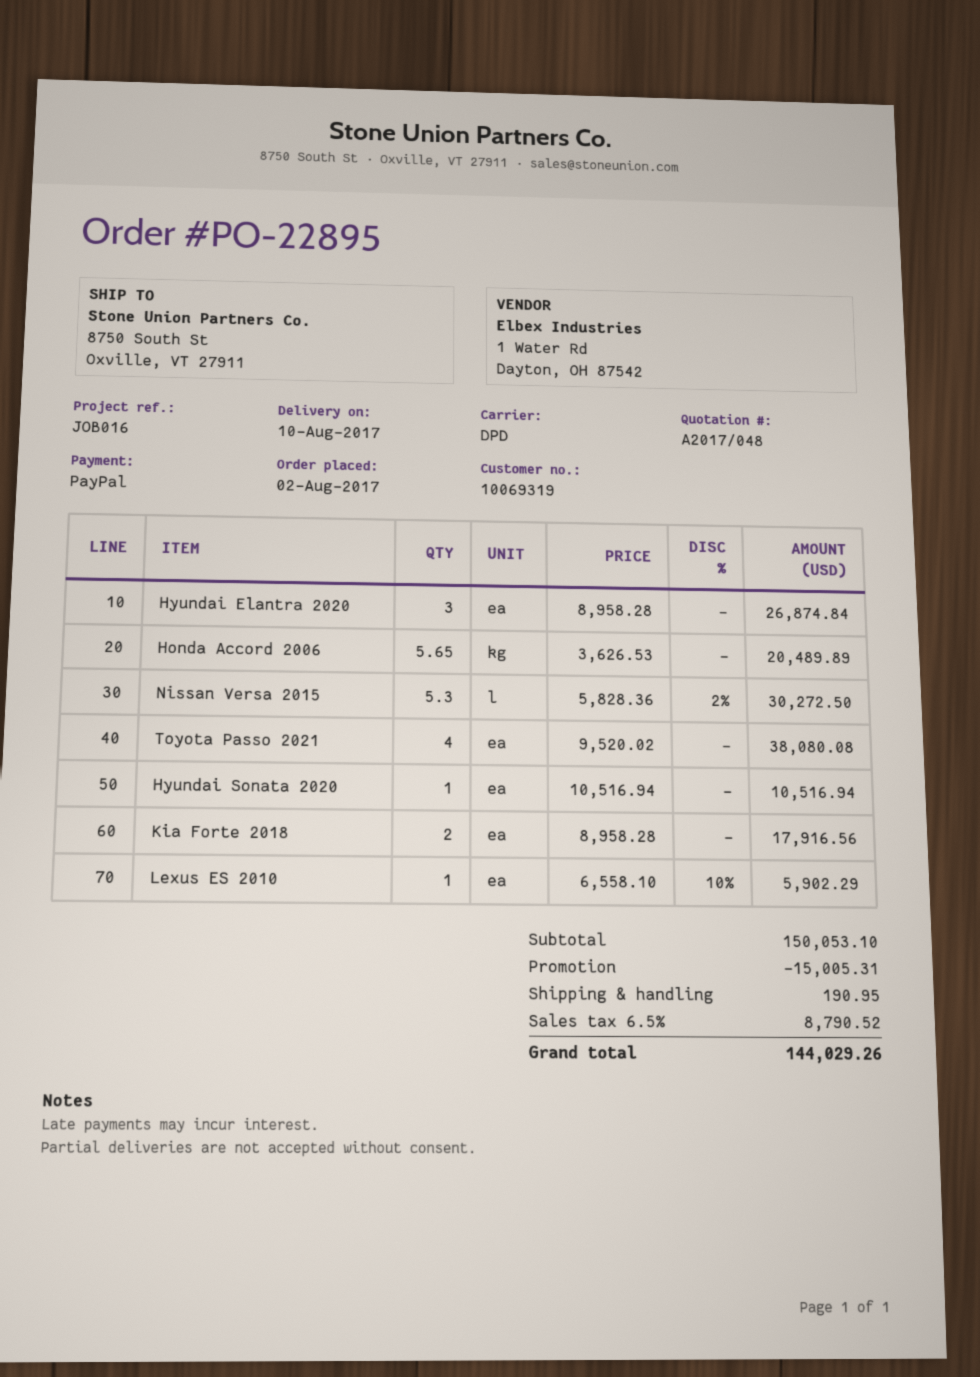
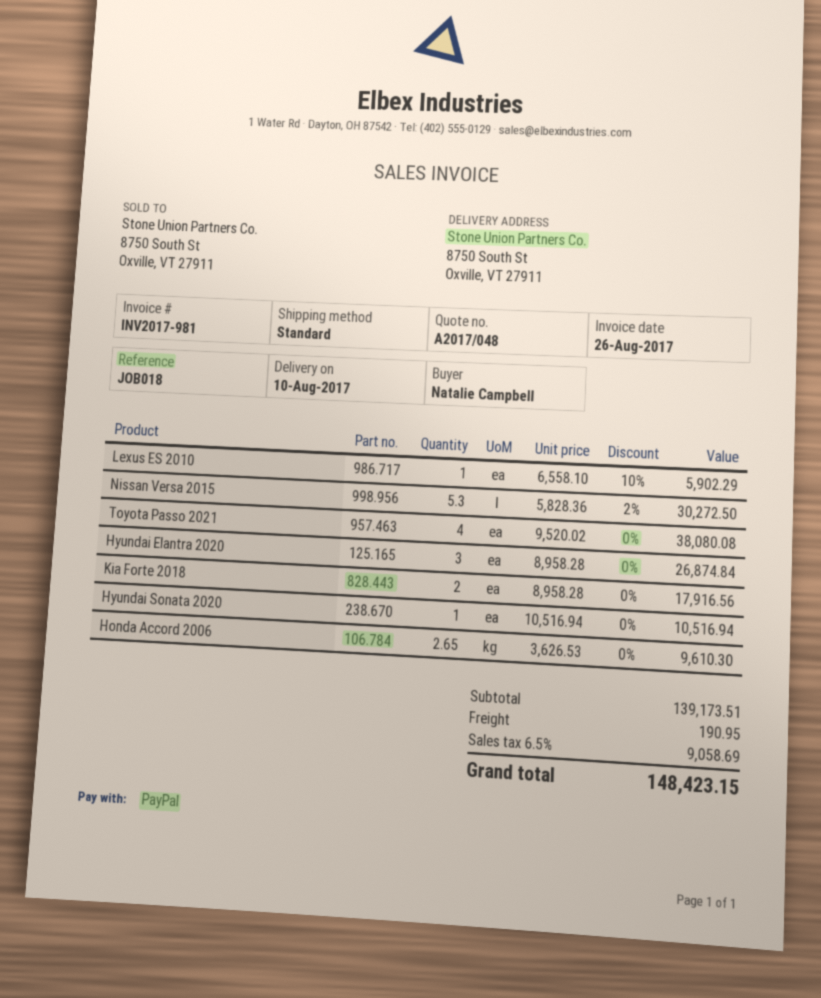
reference: JOB016 -> JOB018
shipping method: DPD -> standard
Honda Accord 2006: 5.65 x 3626.53 = 20489.89 -> 2.65 x 3626.53 = 9610.30
subtotal: 150053.10 -> 139173.51
discount: 15005.31 -> none
tax: 6.5% = 8790.52 -> 6.5% = 9058.69
total: 144029.26 -> 148423.15

